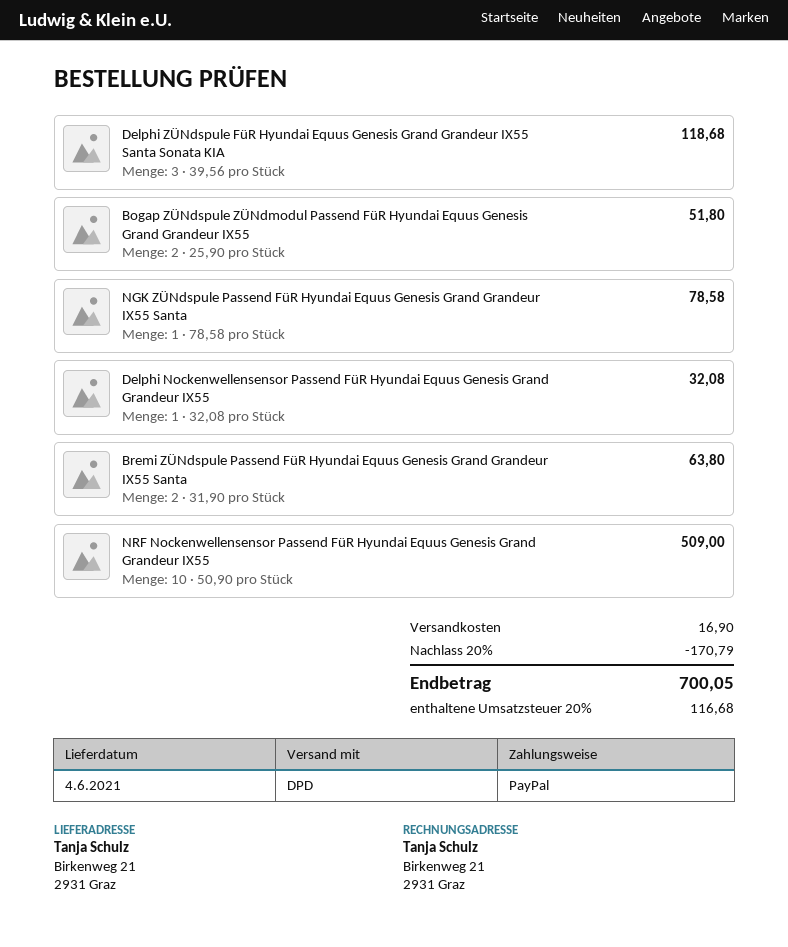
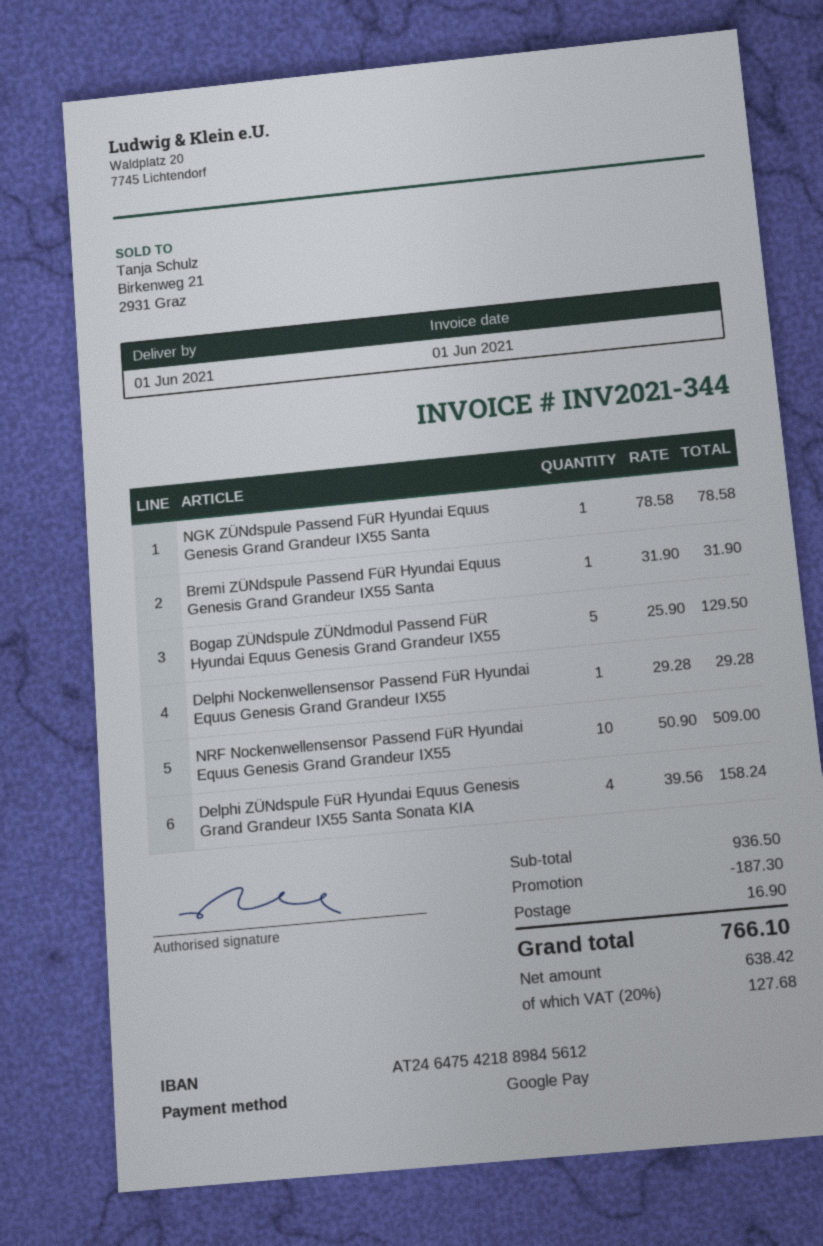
delivery date: 2021-06-04 -> 2021-06-01
payment method: PayPal -> Google Pay
Delphi ZÜNdspule FüR Hyundai Equus Genesis Grand Grandeur IX55 Santa Sonata KIA: 3 x 39.56 = 118.68 -> 4 x 39.56 = 158.24
Bogap ZÜNdspule ZÜNdmodul Passend FüR Hyundai Equus Genesis Grand Grandeur IX55: 2 x 25.90 = 51.80 -> 5 x 25.90 = 129.50
Delphi Nockenwellensensor Passend FüR Hyundai Equus Genesis Grand Grandeur IX55: 1 x 32.08 = 32.08 -> 1 x 29.28 = 29.28
Bremi ZÜNdspule Passend FüR Hyundai Equus Genesis Grand Grandeur IX55 Santa: 2 x 31.90 = 63.80 -> 1 x 31.90 = 31.90
discount: 170.79 -> 187.30
tax: 20% = 116.68 -> 20% = 127.68
total: 700.05 -> 766.10

